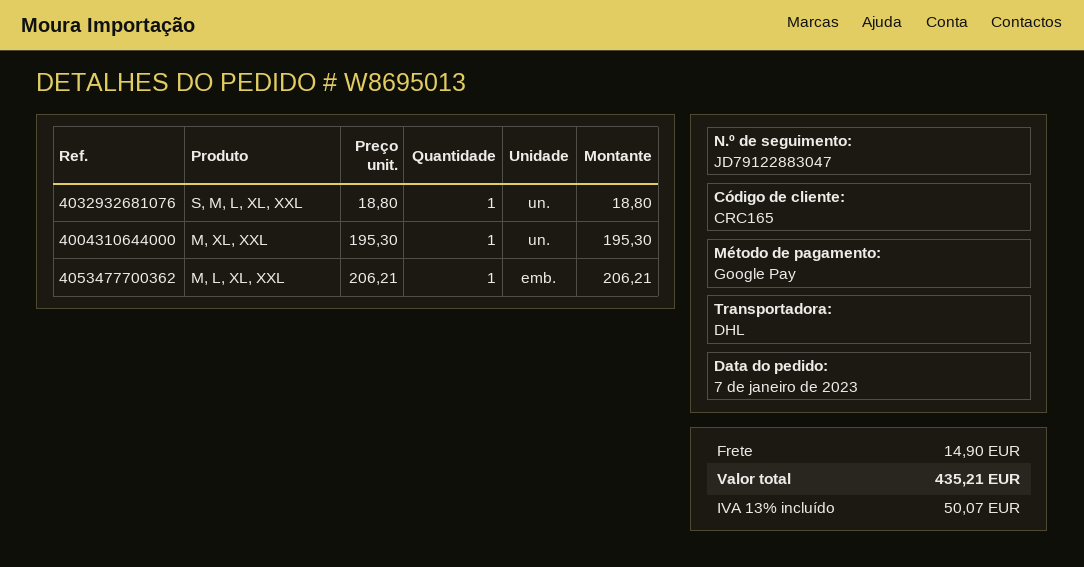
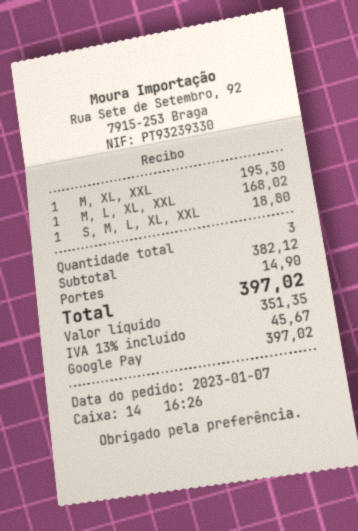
M, L, XL, XXL: 1 for 206.21 -> 1 for 168.02
tax: 13% = 50.07 -> 13% = 45.67
total: 435.21 -> 397.02

